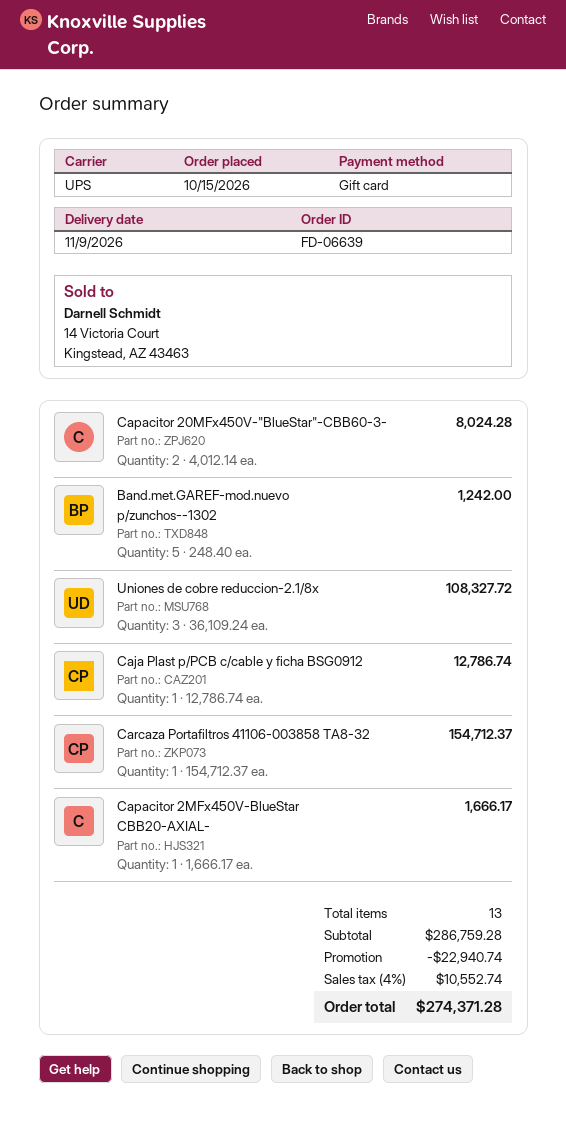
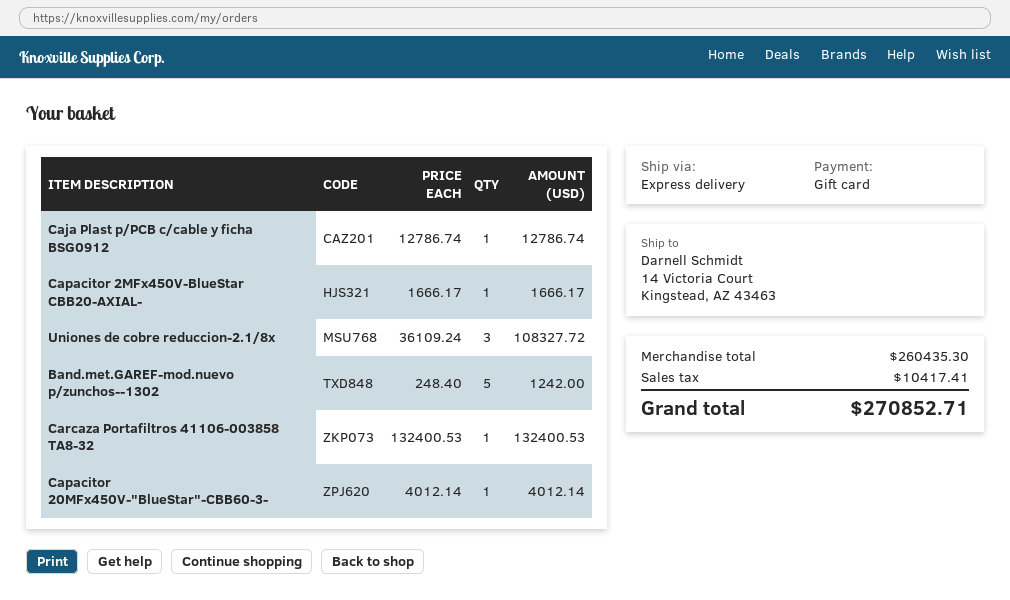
shipping method: UPS -> express
Capacitor 20MFx450V-"BlueStar"-CBB60-3-: 2 x 4012.14 = 8024.28 -> 1 x 4012.14 = 4012.14
Carcaza Portafiltros 41106-003858 TA8-32: 1 x 154712.37 = 154712.37 -> 1 x 132400.53 = 132400.53
subtotal: 286759.28 -> 260435.30
discount: 22940.74 -> none
tax: 10552.74 -> 10417.41
total: 274371.28 -> 270852.71

